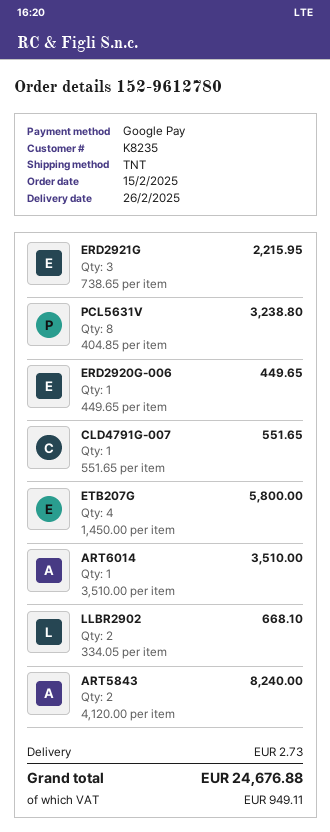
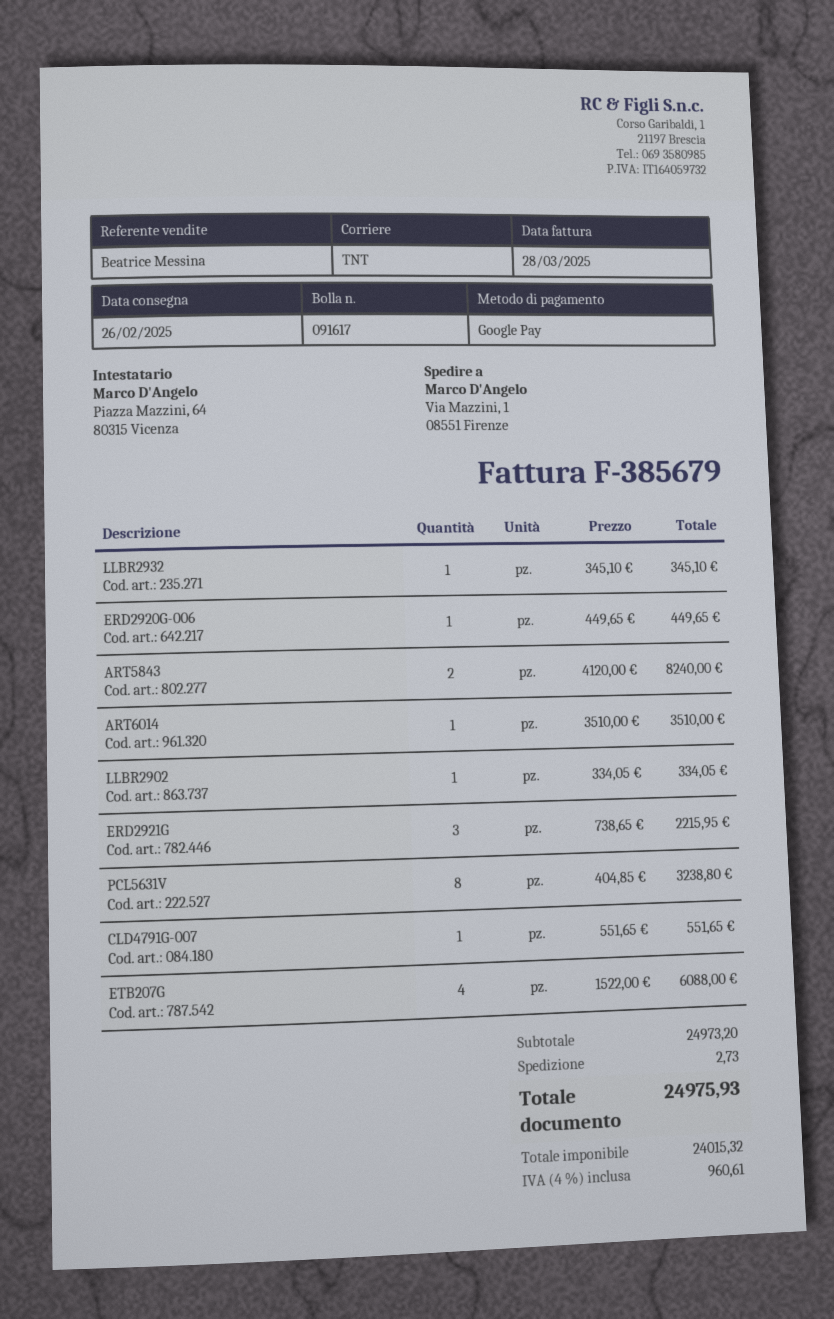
ETB207G: 4 x 1450.00 = 5800.00 -> 4 x 1522.00 = 6088.00
LLBR2902: 2 x 334.05 = 668.10 -> 1 x 334.05 = 334.05
LLBR2932: none -> 1 x 345.10 = 345.10
tax: 949.11 -> 960.61
total: 24676.88 -> 24975.93

